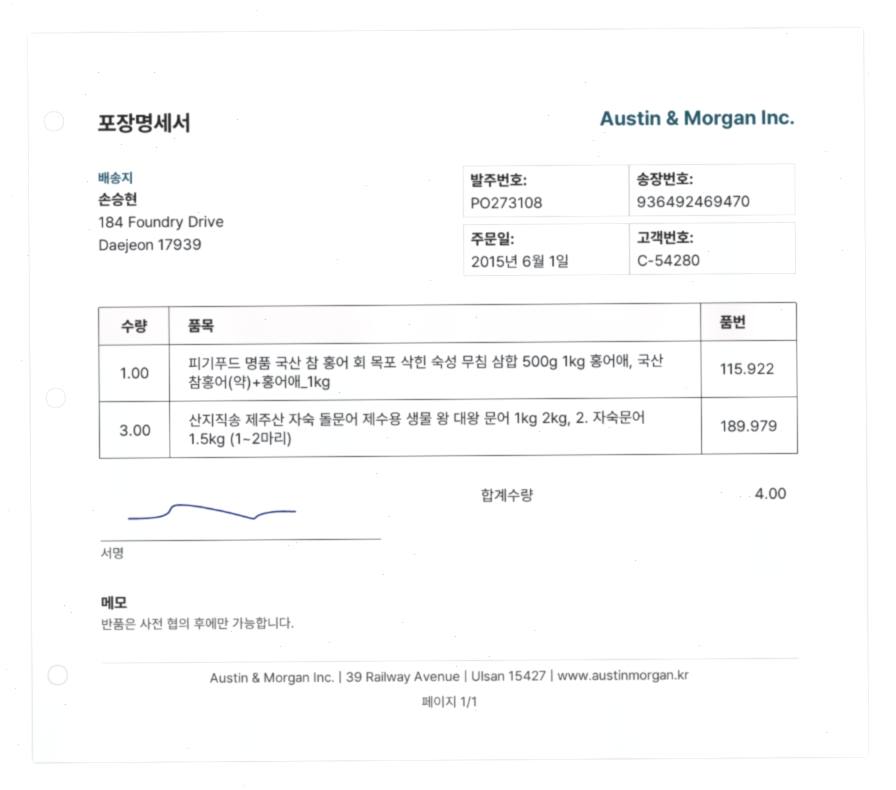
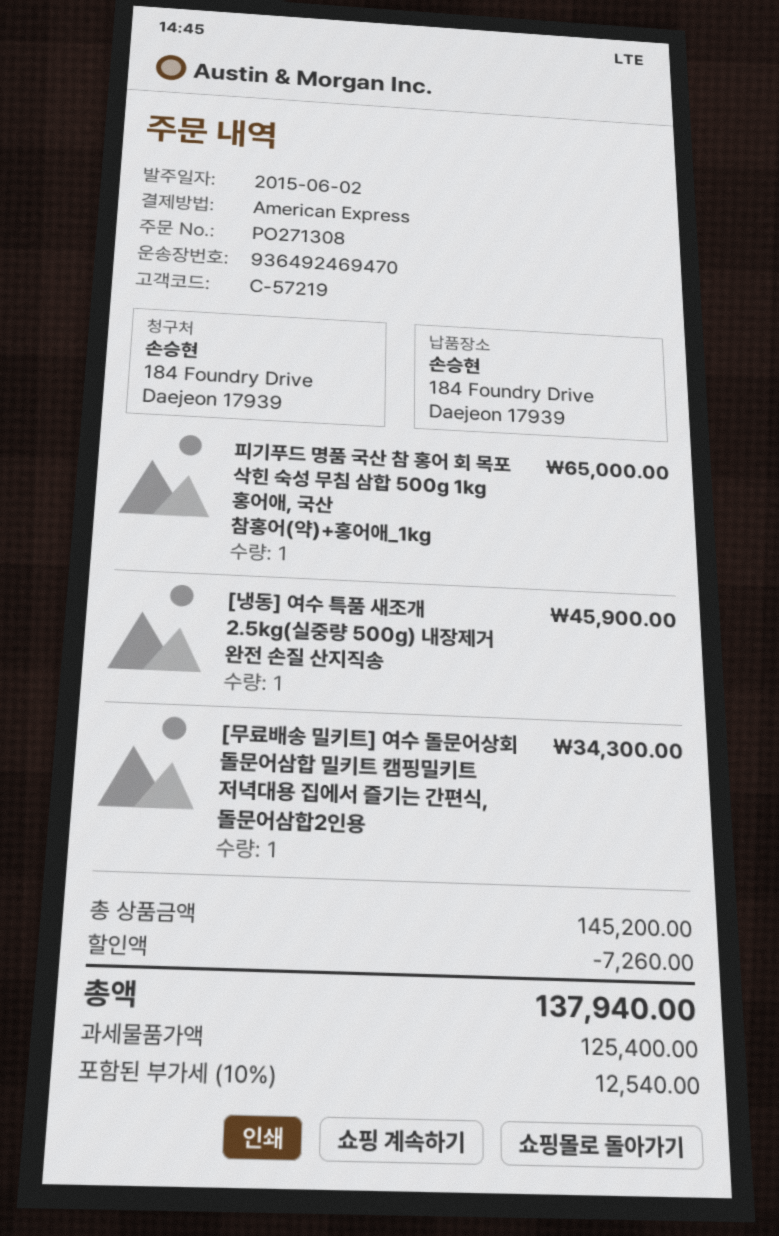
order number: PO273108 -> PO271308
order date: 2015-06-01 -> 2015-06-02
customer number: C-54280 -> C-57219
산지직송 제주산 자숙 돌문어 제수용 생물 왕 대왕 문어 1kg 2kg, 2. 자숙문어 1.5kg (1~2마리): 3 -> none
[냉동] 여수 특품 새조개 2.5kg(실중량 500g) 내장제거 완전 손질 산지직송: none -> 1
[무료배송 밀키트] 여수 돌문어상회 돌문어삼합 밀키트 캠핑밀키트 저녁대용 집에서 즐기는 간편식, 돌문어삼합2인용: none -> 1

